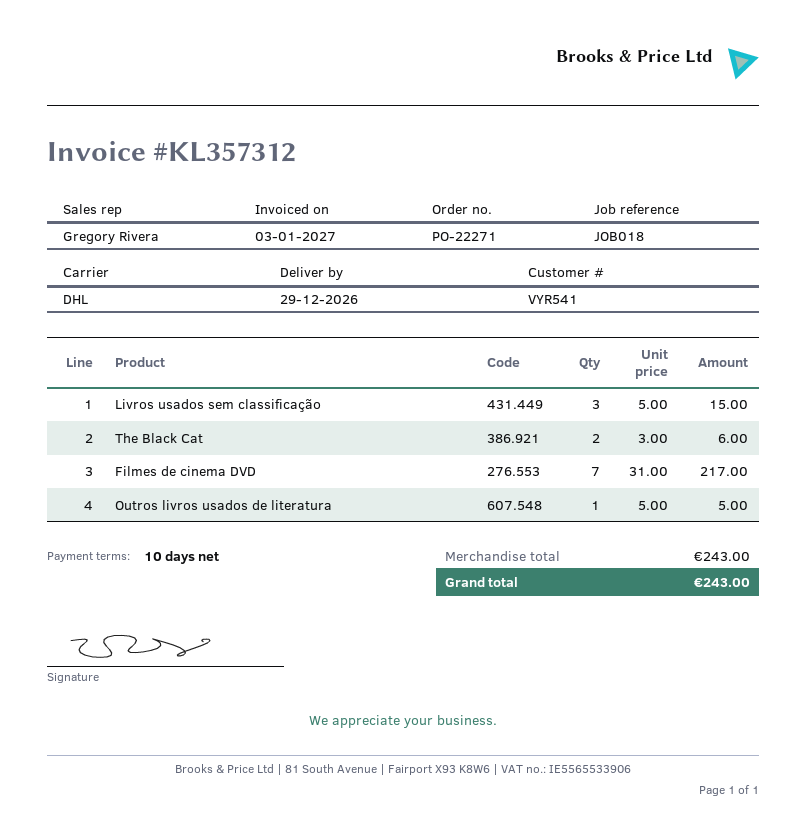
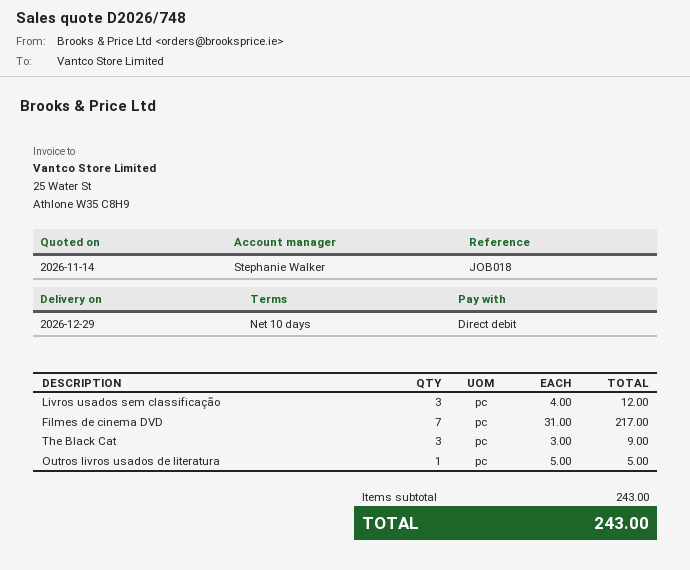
sales rep: Gregory Rivera -> Stephanie Walker
Livros usados sem classificação: 3 x 5.00 = 15.00 -> 3 x 4.00 = 12.00
The Black Cat: 2 x 3.00 = 6.00 -> 3 x 3.00 = 9.00

